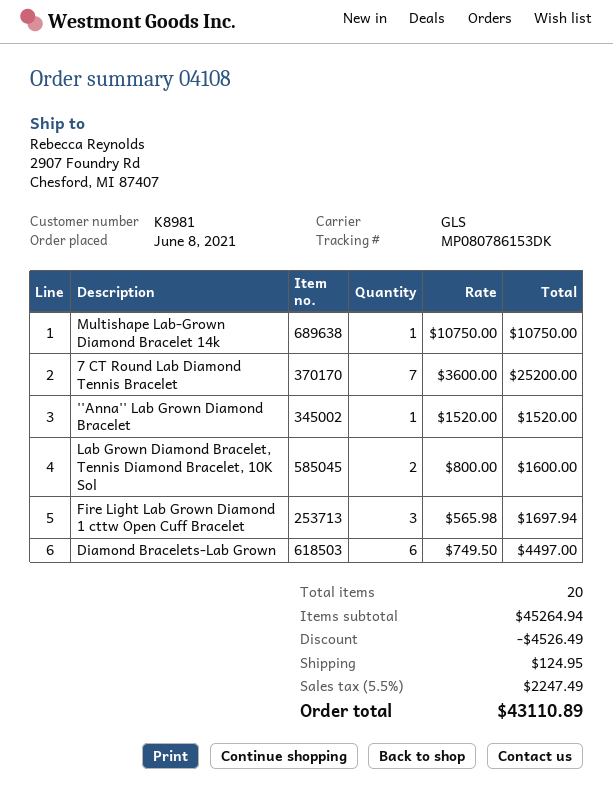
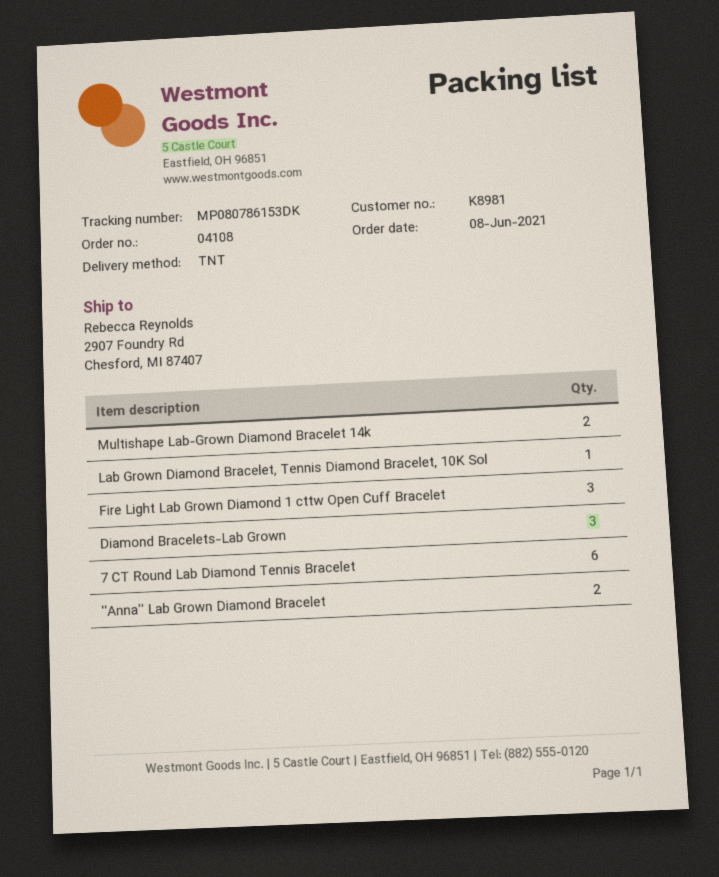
shipping method: GLS -> TNT
Multishape Lab-Grown Diamond Bracelet 14k: 1 -> 2
7 CT Round Lab Diamond Tennis Bracelet: 7 -> 6
''Anna'' Lab Grown Diamond Bracelet: 1 -> 2
Lab Grown Diamond Bracelet, Tennis Diamond Bracelet, 10K Sol: 2 -> 1
Diamond Bracelets-Lab Grown: 6 -> 3

